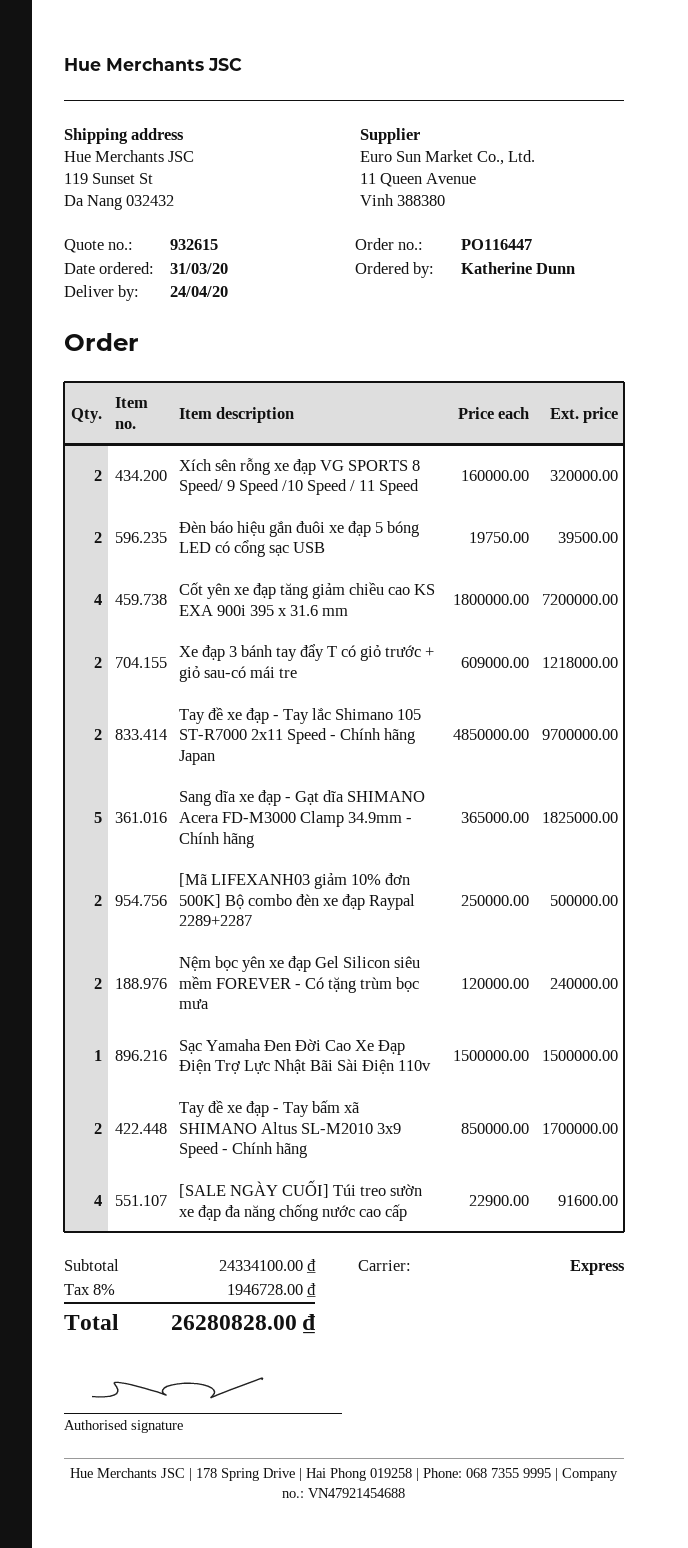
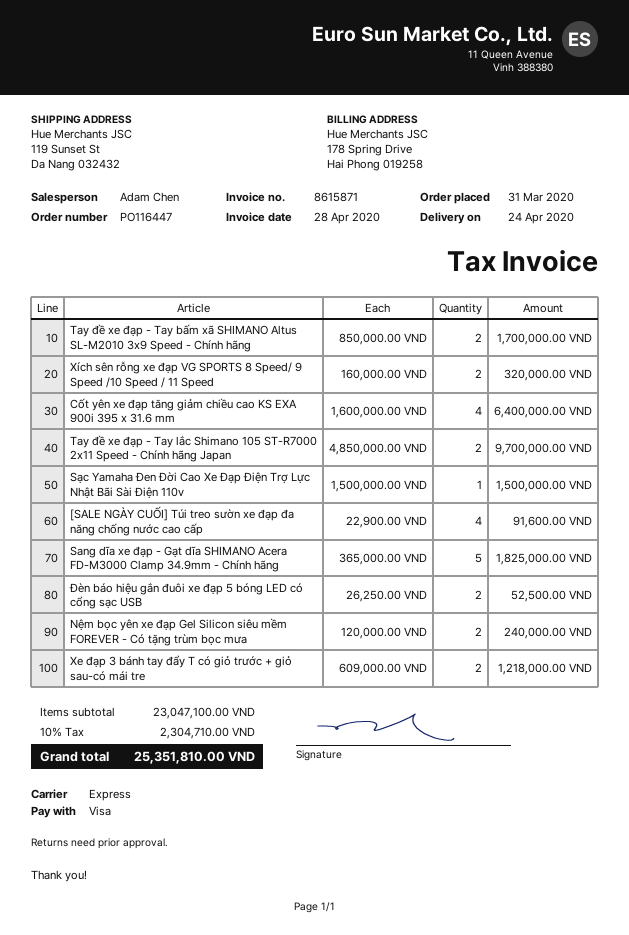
Đèn báo hiệu gắn đuôi xe đạp 5 bóng LED có cổng sạc USB: 2 x 19750.00 = 39500.00 -> 2 x 26250.00 = 52500.00
Cốt yên xe đạp tăng giảm chiều cao KS EXA 900i 395 x 31.6 mm: 4 x 1800000.00 = 7200000.00 -> 4 x 1600000.00 = 6400000.00
[Mã LIFEXANH03 giảm 10% đơn 500K] Bộ combo đèn xe đạp Raypal 2289+2287: 2 x 250000.00 = 500000.00 -> none
subtotal: 24334100.00 -> 23047100.00
tax: 8% = 1946728.00 -> 10% = 2304710.00
total: 26280828.00 -> 25351810.00

